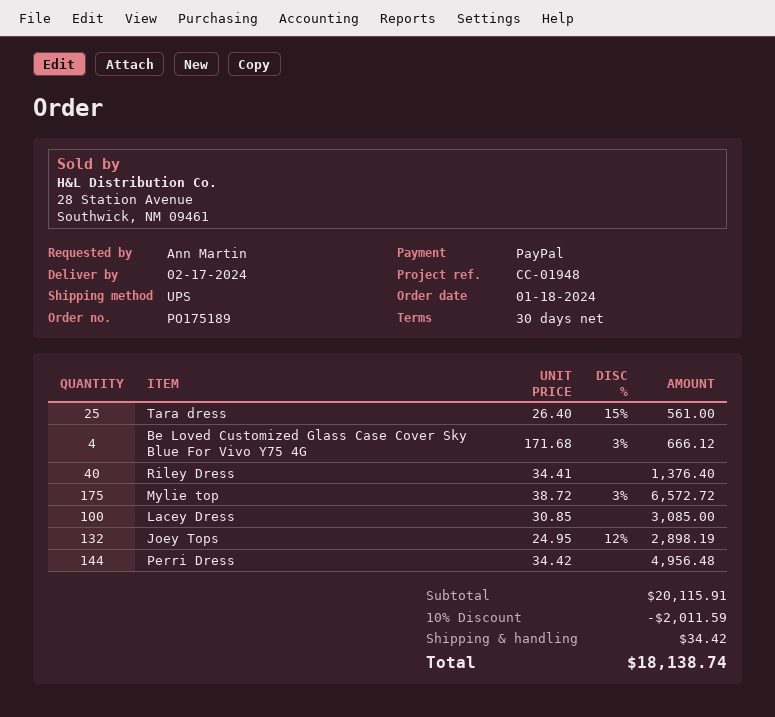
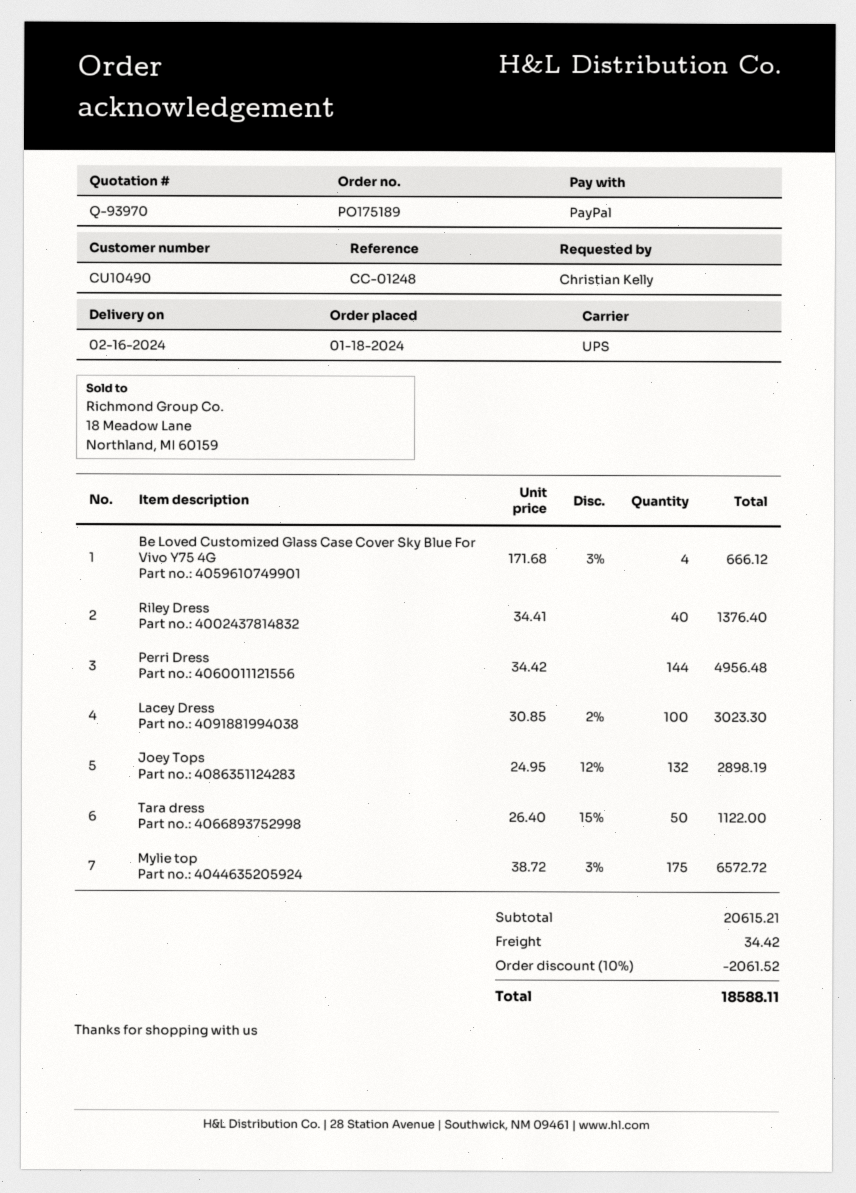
delivery date: 2024-02-17 -> 2024-02-16
reference: CC-01948 -> CC-01248
ordered by: Ann Martin -> Christian Kelly
Tara dress: 25 x 26.40 - 15% = 561.00 -> 50 x 26.40 - 15% = 1122.00
Lacey Dress: 100 x 30.85 = 3085.00 -> 100 x 30.85 - 2% = 3023.30
subtotal: 20115.91 -> 20615.21
discount: 10% = 2011.59 -> 10% = 2061.52
total: 18138.74 -> 18588.11

